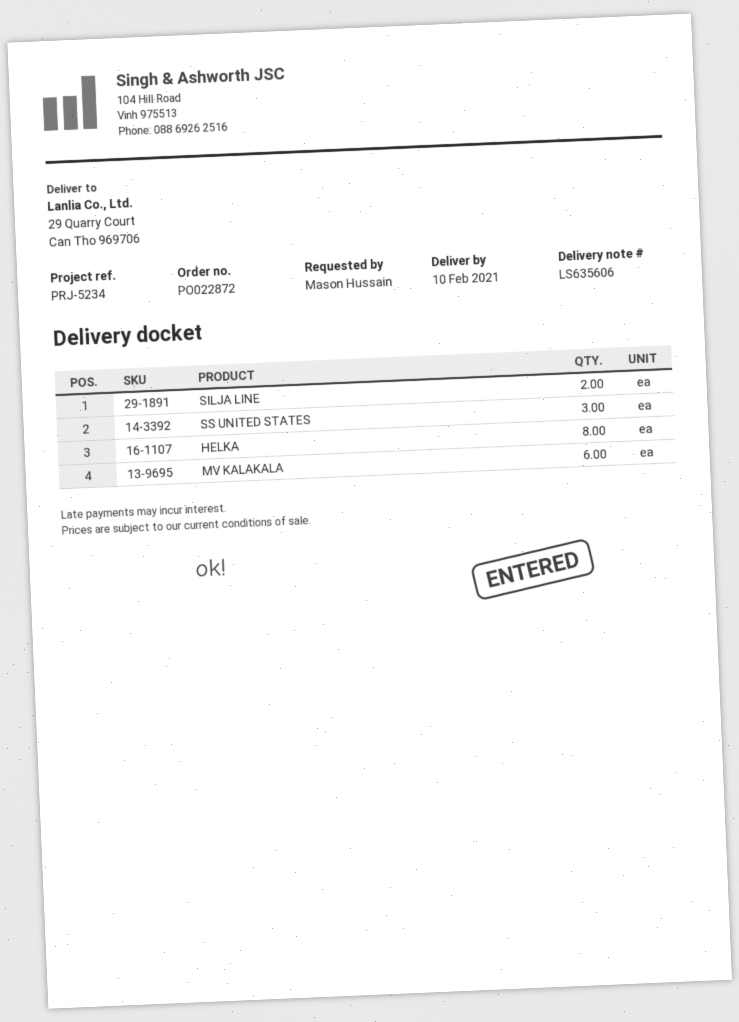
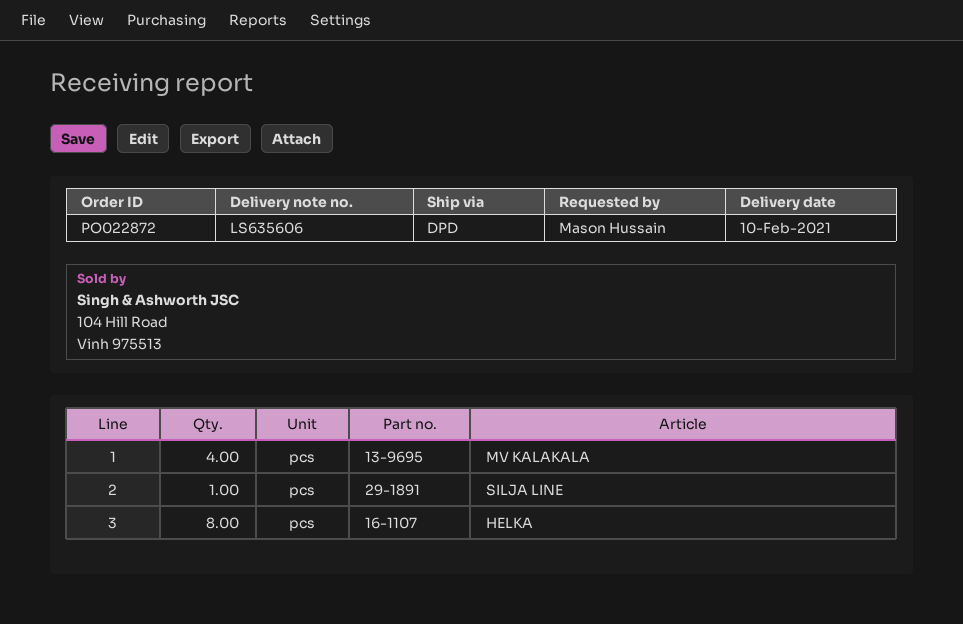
SILJA LINE: 2 -> 1
SS UNITED STATES: 3 -> none
MV KALAKALA: 6 -> 4

